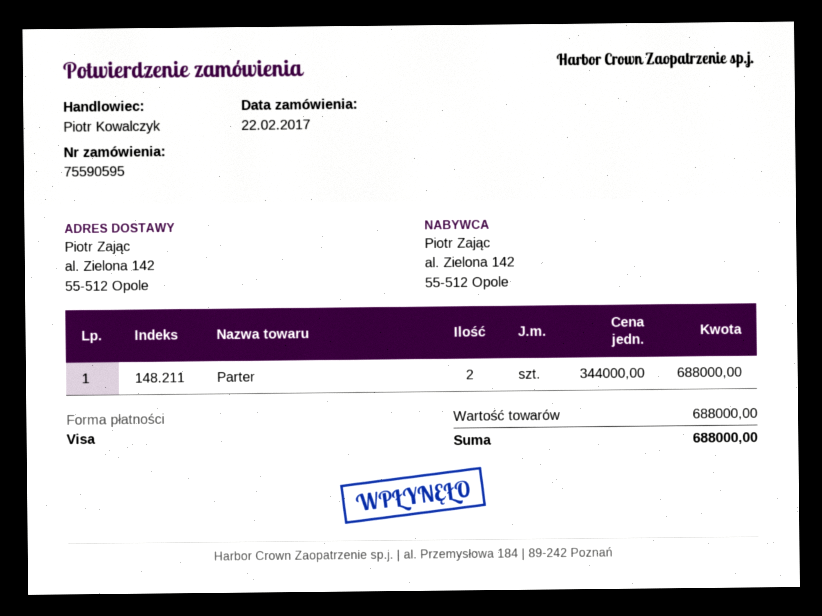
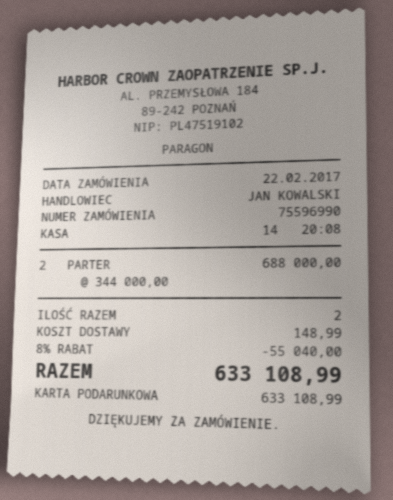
order number: 75590595 -> 75596990
sales rep: Piotr Kowalczyk -> JAN KOWALSKI
payment method: Visa -> gift card
discount: none -> 8% = 55040.00
shipping: none -> 148.99
total: 688000.00 -> 633108.99

